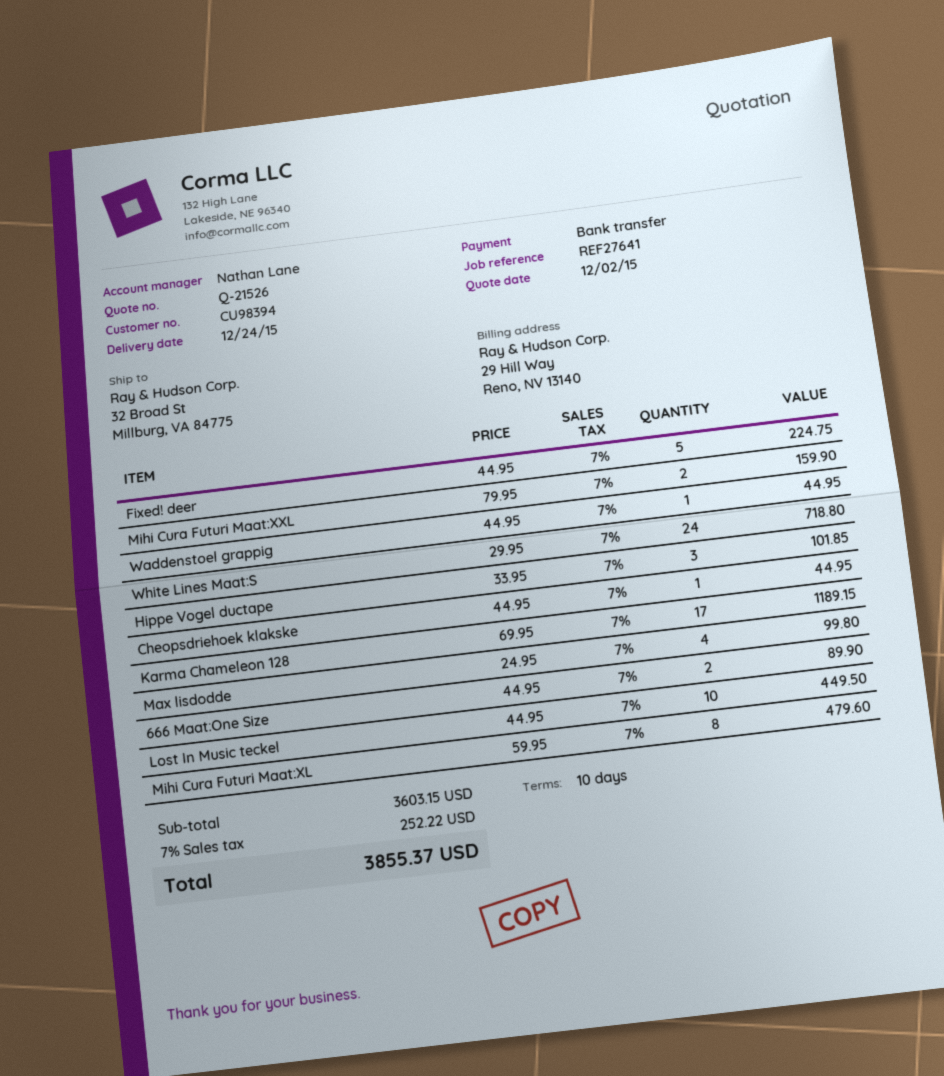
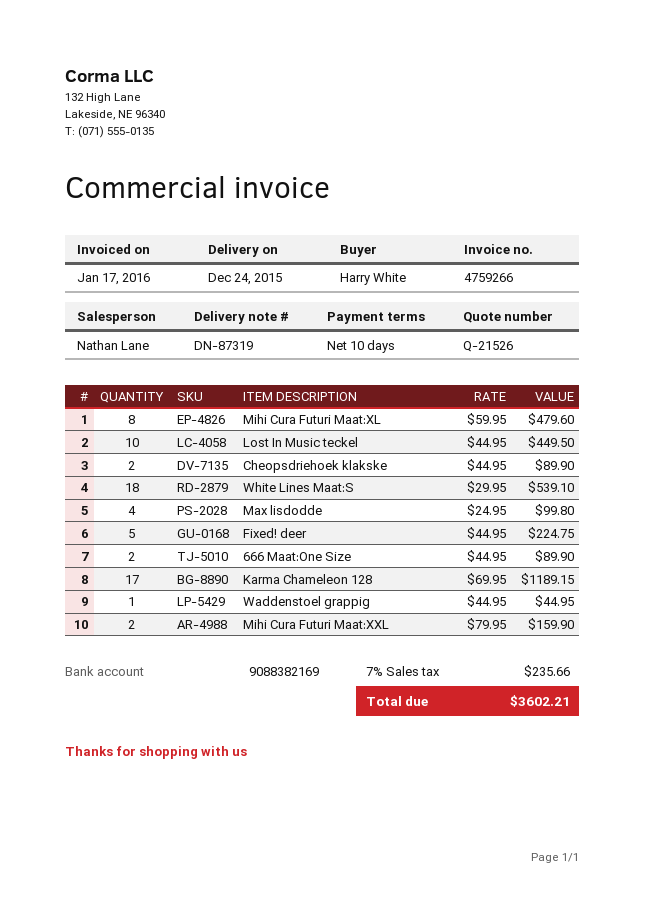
White Lines Maat:S: 24 x 29.95 = 718.80 -> 18 x 29.95 = 539.10
Hippe Vogel ductape: 3 x 33.95 = 101.85 -> none
Cheopsdriehoek klakske: 1 x 44.95 = 44.95 -> 2 x 44.95 = 89.90
tax: 7% = 252.22 -> 7% = 235.66
total: 3855.37 -> 3602.21

